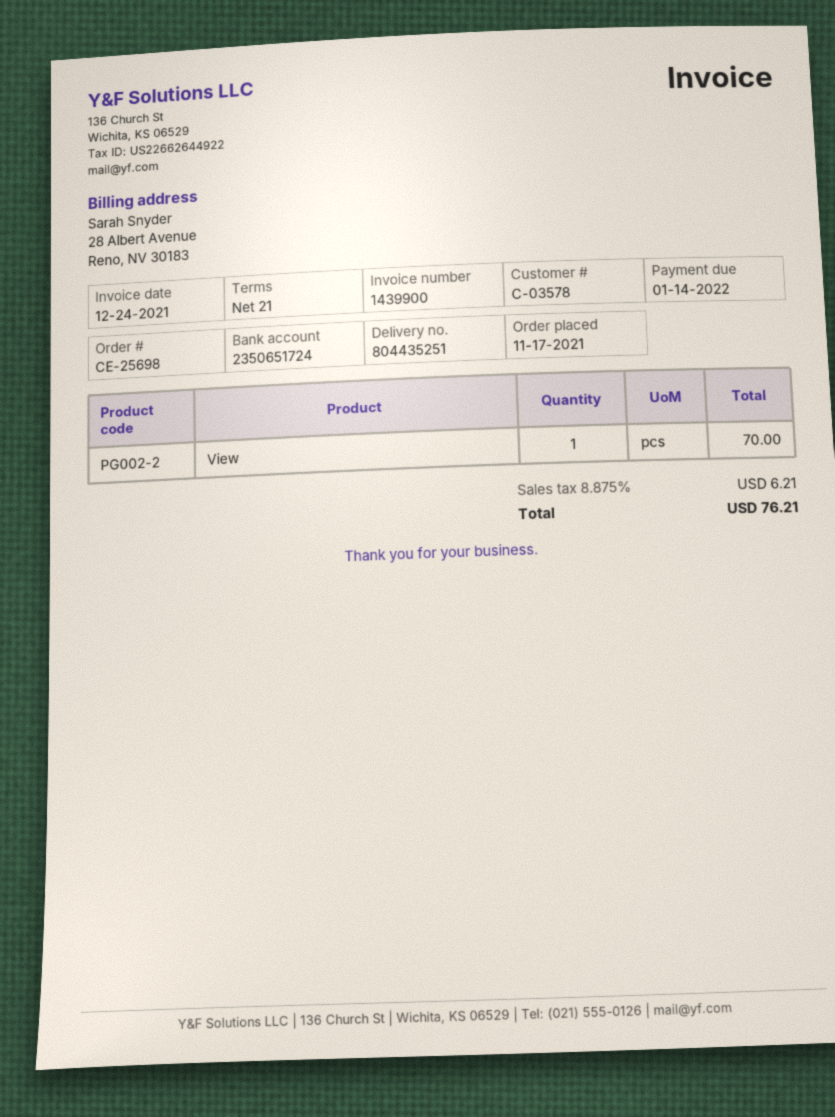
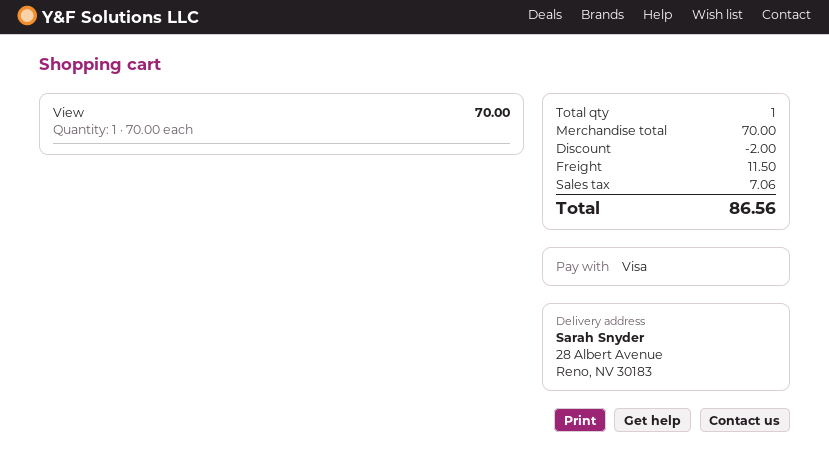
discount: none -> 2.00
shipping: none -> 11.50
tax: 6.21 -> 7.06
total: 76.21 -> 86.56

